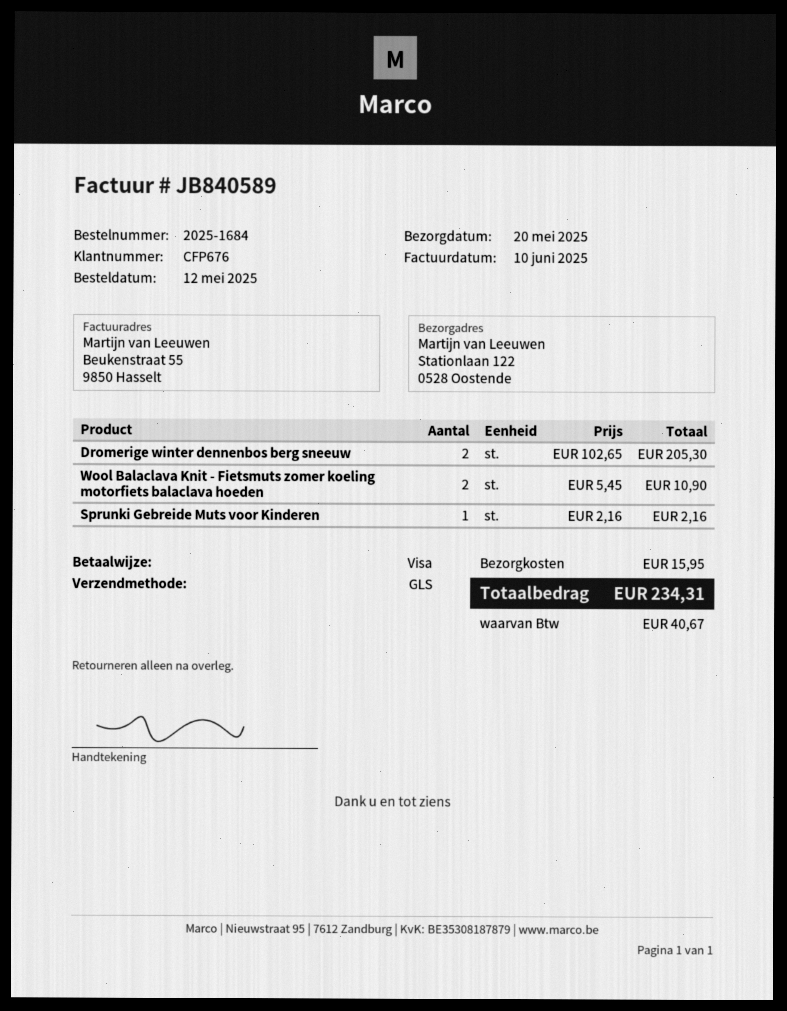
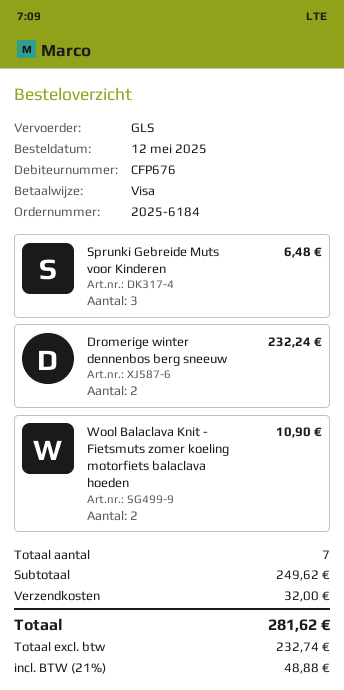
order number: 2025-1684 -> 2025-6184
Dromerige winter dennenbos berg sneeuw: 2 for 205.30 -> 2 for 232.24
Sprunki Gebreide Muts voor Kinderen: 1 for 2.16 -> 3 for 6.48
shipping: 15.95 -> 32.00
tax: 40.67 -> 48.88
total: 234.31 -> 281.62

